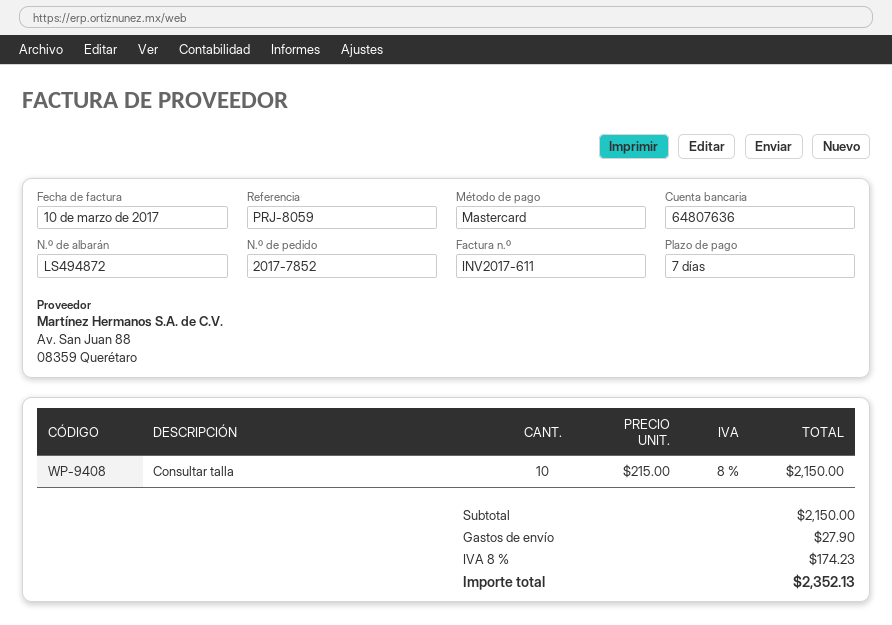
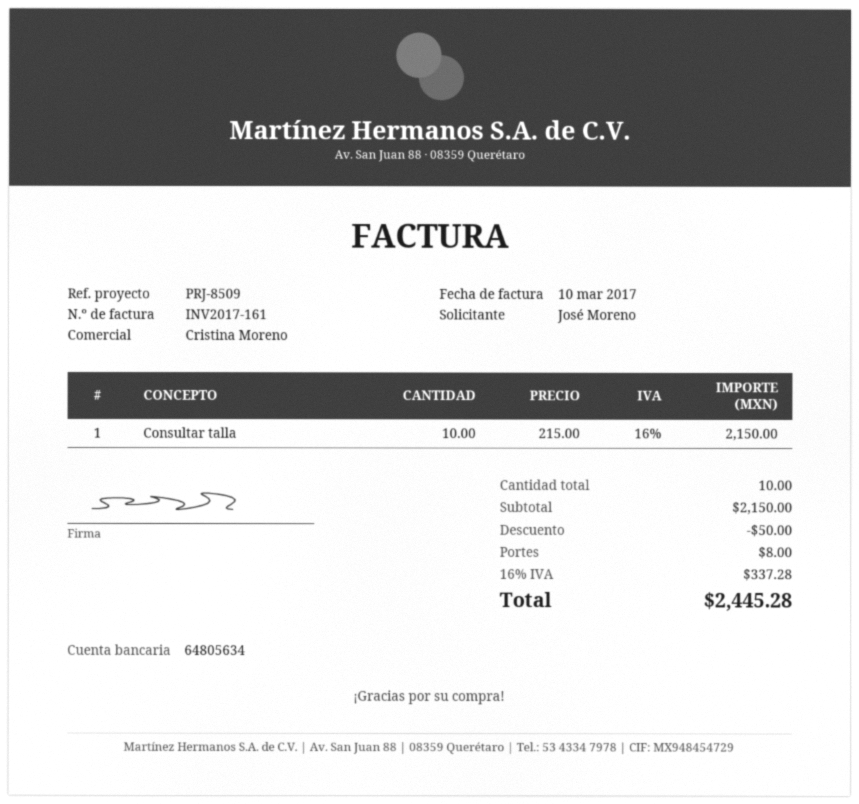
invoice number: INV2017-611 -> INV2017-161
reference: PRJ-8059 -> PRJ-8509
bank account: 64807636 -> 64805634
discount: none -> 50.00
shipping: 27.90 -> 8.00
tax: 8% = 174.23 -> 16% = 337.28
total: 2352.13 -> 2445.28

